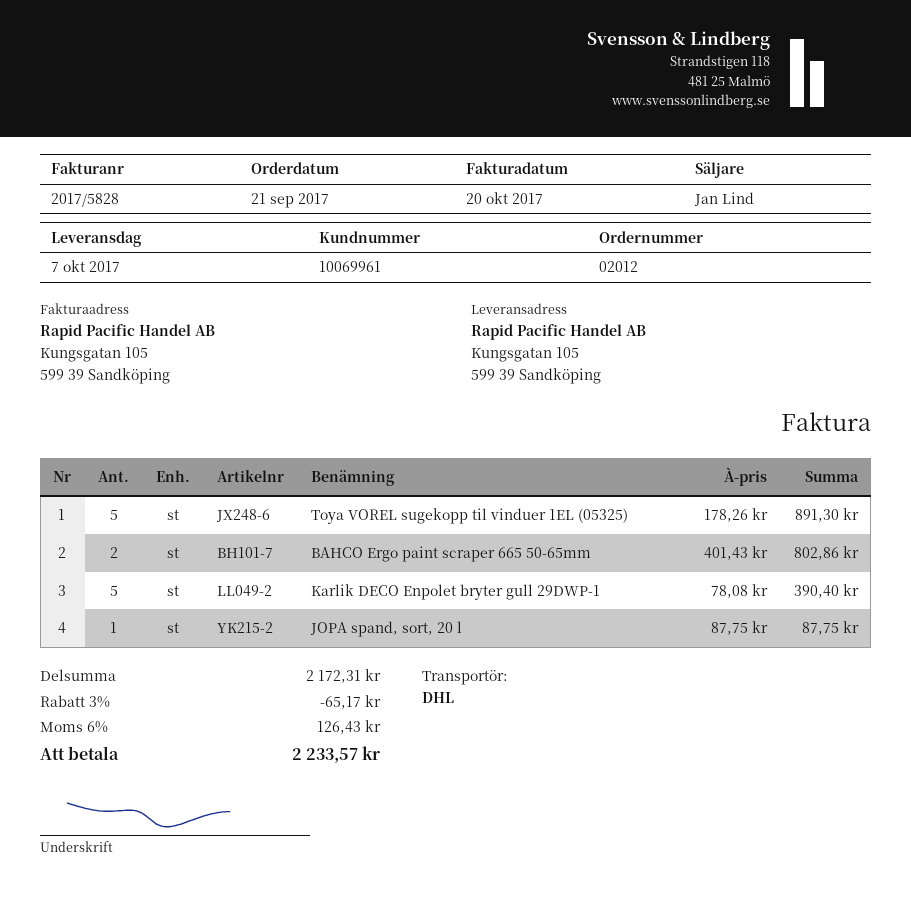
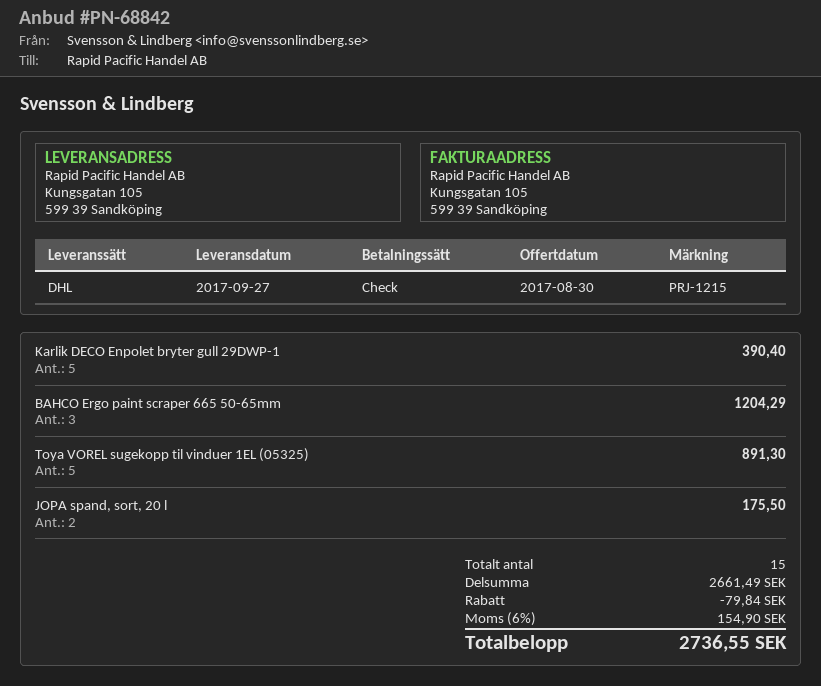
delivery date: 2017-10-07 -> 2017-09-27
BAHCO Ergo paint scraper 665 50-65mm: 2 for 802.86 -> 3 for 1204.29
JOPA spand, sort, 20 l: 1 for 87.75 -> 2 for 175.50
subtotal: 2172.31 -> 2661.49
discount: 65.17 -> 79.84
tax: 6% = 126.43 -> 6% = 154.90
total: 2233.57 -> 2736.55

